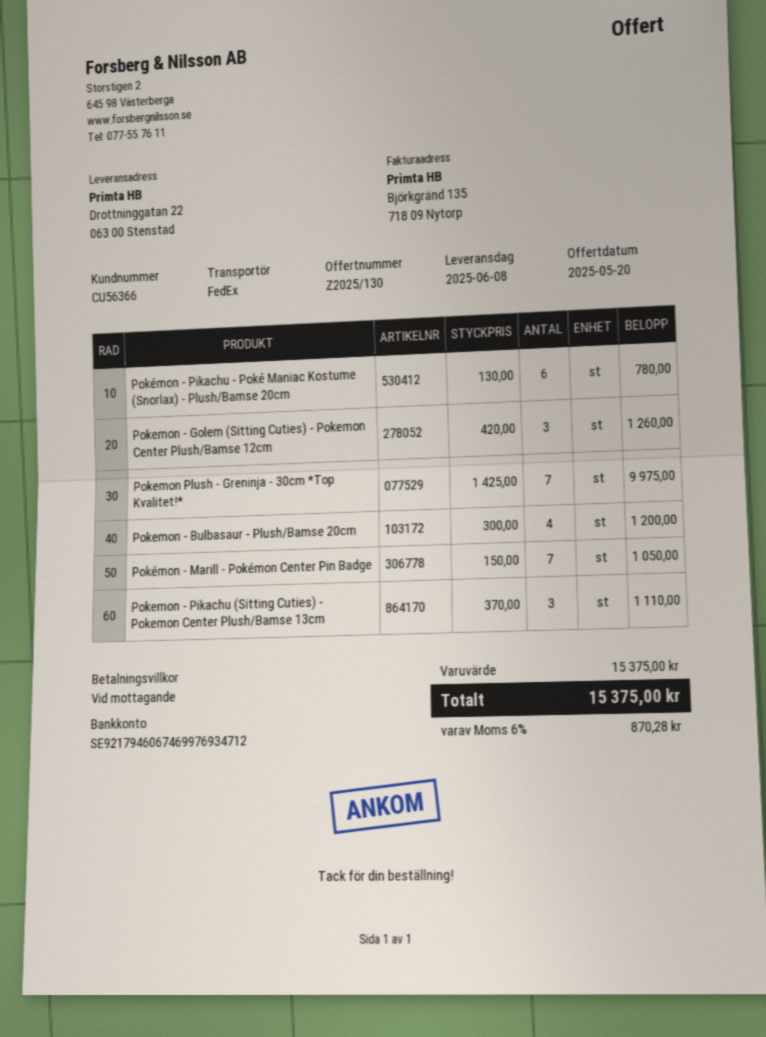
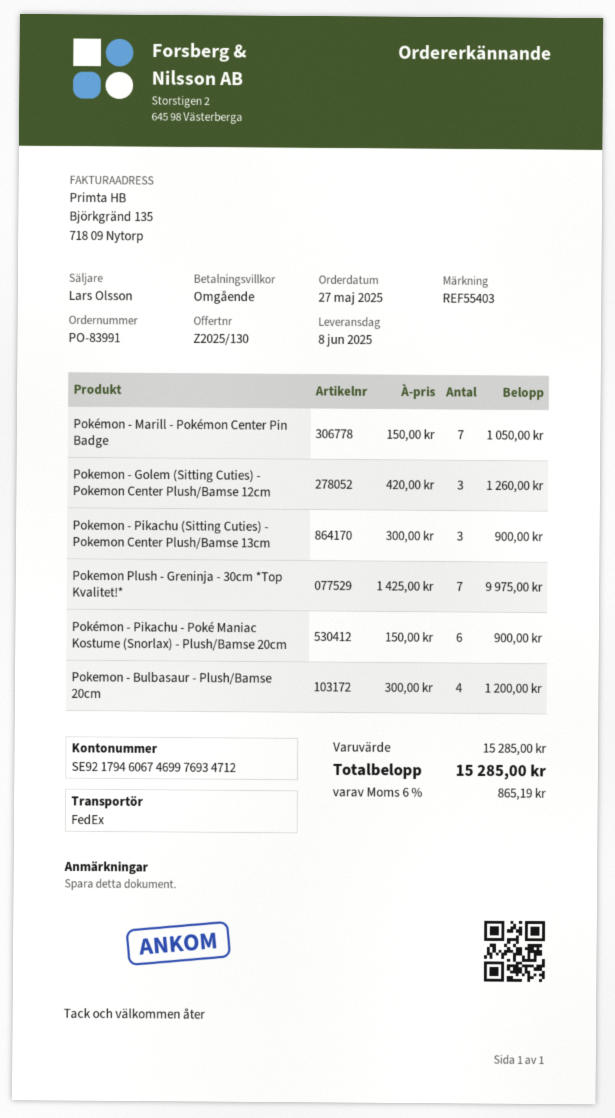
Pokémon - Pikachu - Poké Maniac Kostume (Snorlax) - Plush/Bamse 20cm: 6 x 130.00 = 780.00 -> 6 x 150.00 = 900.00
Pokemon - Pikachu (Sitting Cuties) - Pokemon Center Plush/Bamse 13cm: 3 x 370.00 = 1110.00 -> 3 x 300.00 = 900.00
subtotal: 15375.00 -> 15285.00
tax: 6% = 870.28 -> 6% = 865.19
total: 15375.00 -> 15285.00

